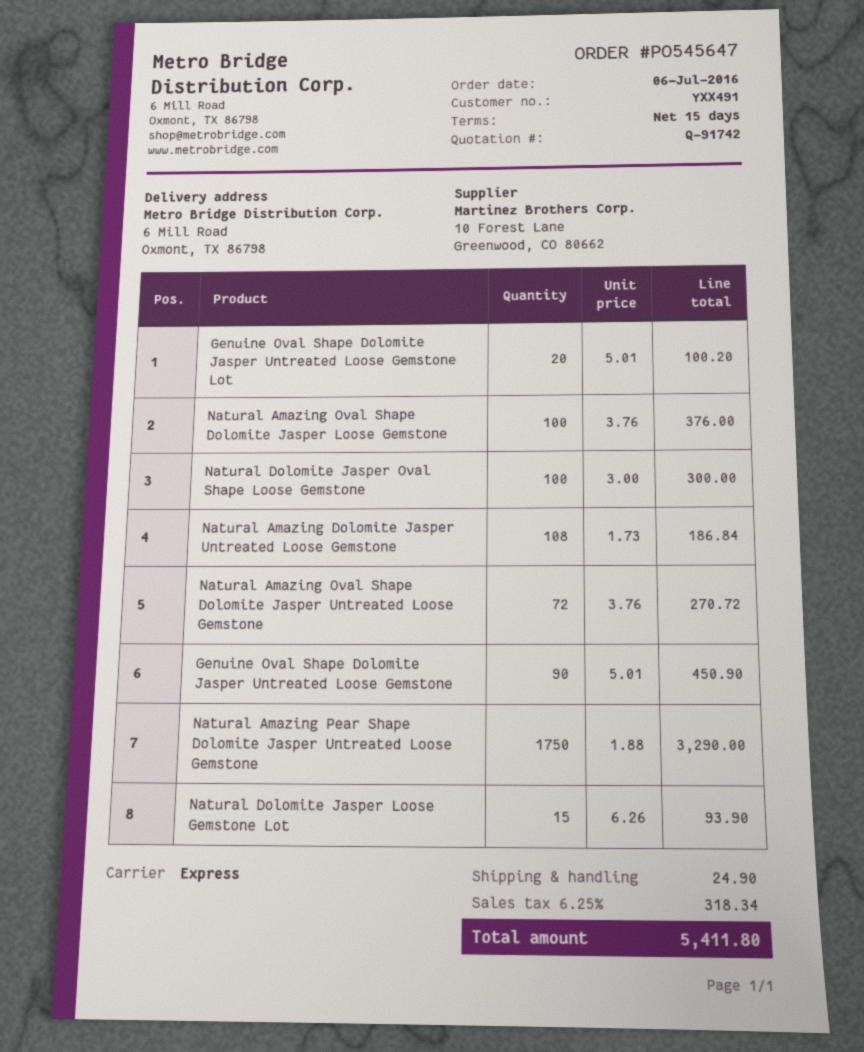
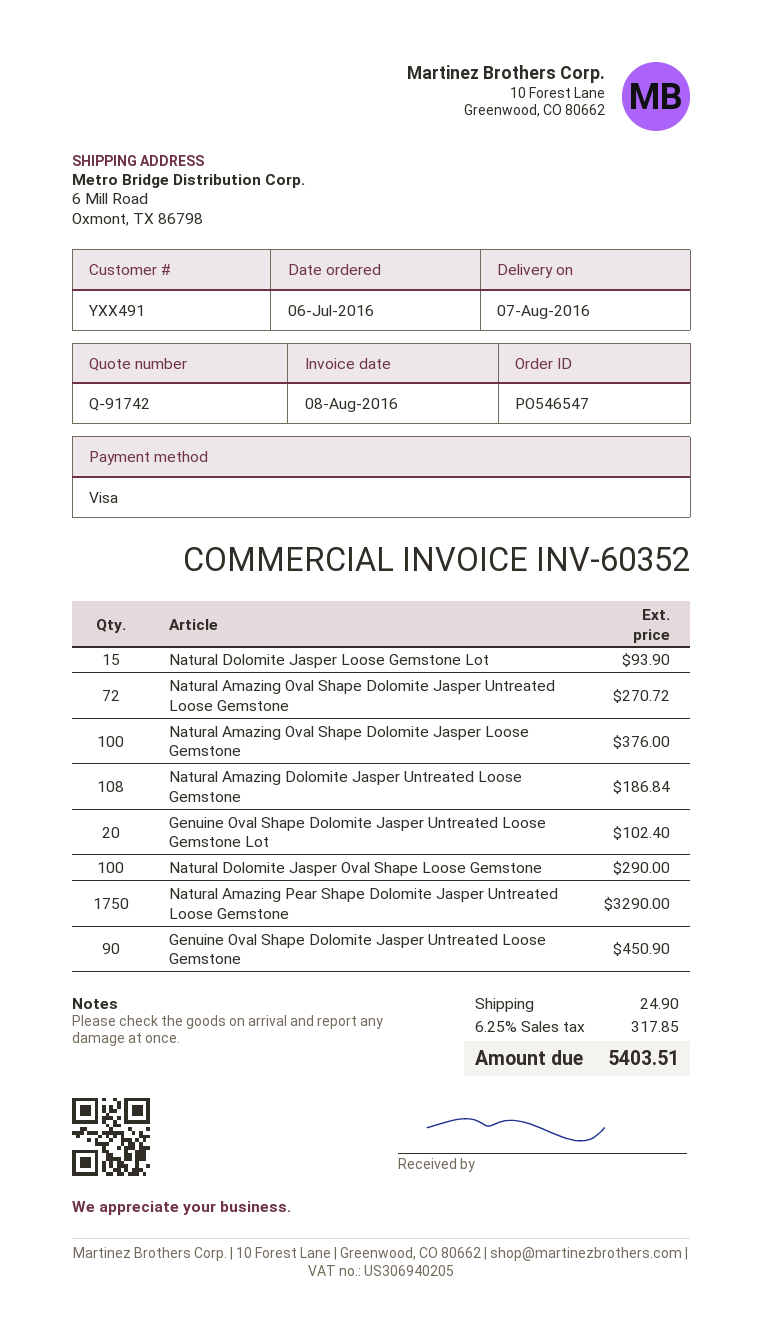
order number: PO545647 -> PO546547
Genuine Oval Shape Dolomite Jasper Untreated Loose Gemstone Lot: 20 for 100.20 -> 20 for 102.40
Natural Dolomite Jasper Oval Shape Loose Gemstone: 100 for 300.00 -> 100 for 290.00
tax: 6.25% = 318.34 -> 6.25% = 317.85
total: 5411.80 -> 5403.51

